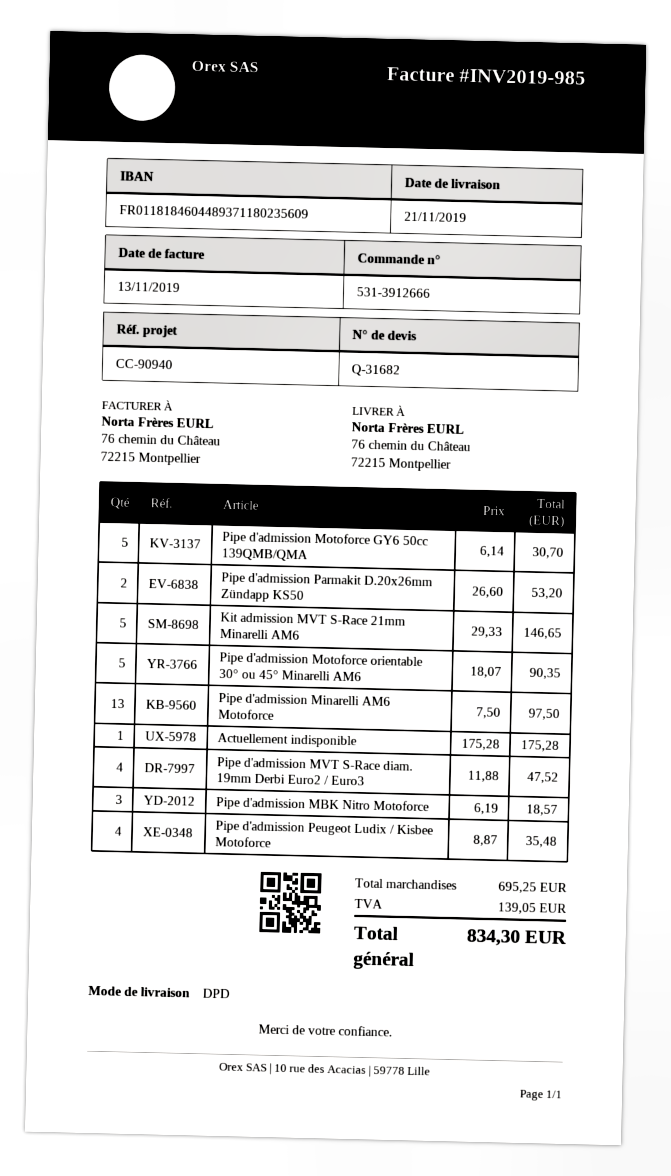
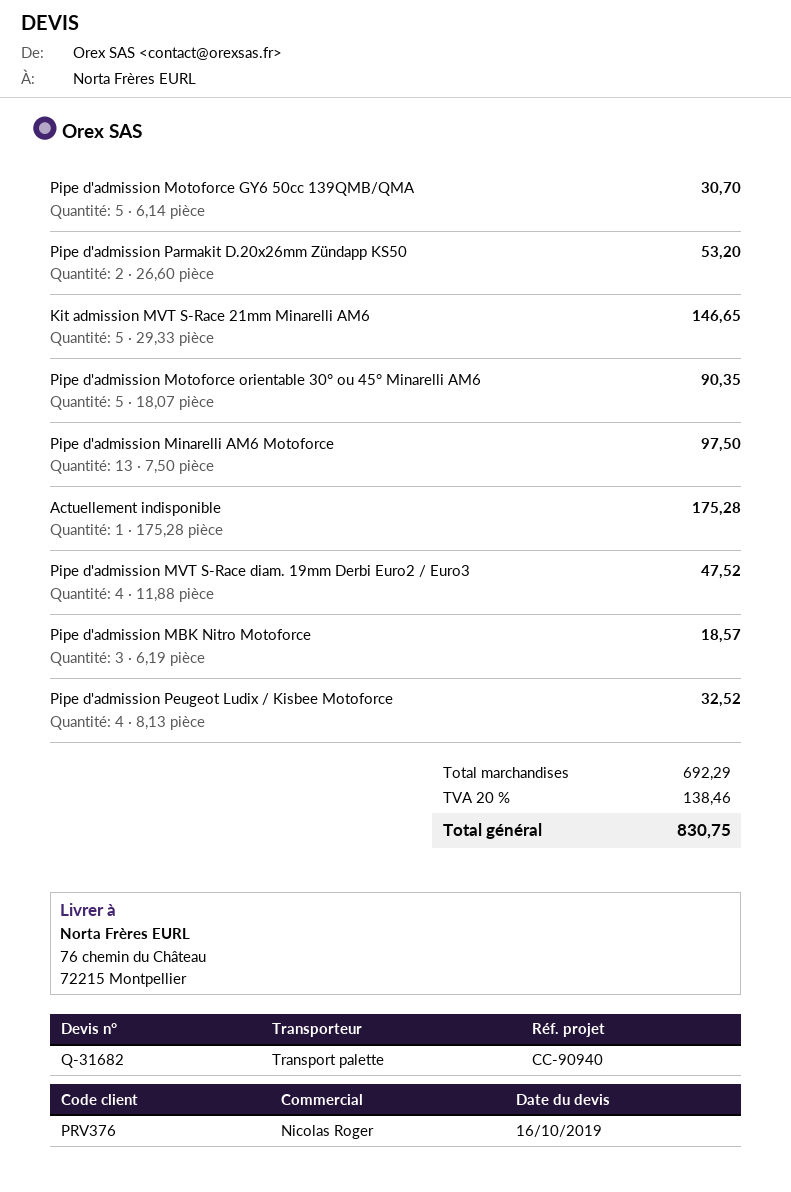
shipping method: DPD -> pallet freight
Pipe d'admission Peugeot Ludix / Kisbee Motoforce: 4 x 8.87 = 35.48 -> 4 x 8.13 = 32.52
subtotal: 695.25 -> 692.29
tax: 139.05 -> 138.46
total: 834.30 -> 830.75

